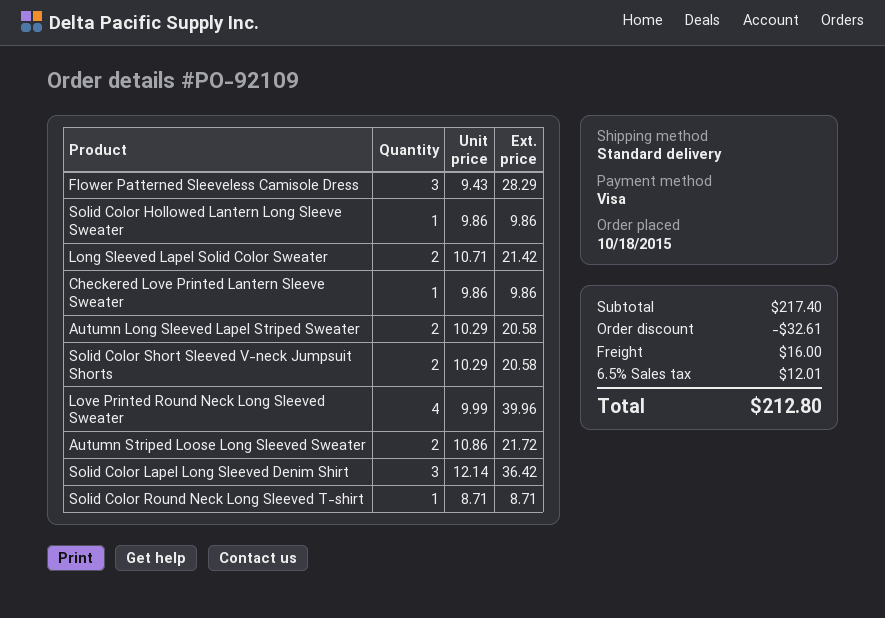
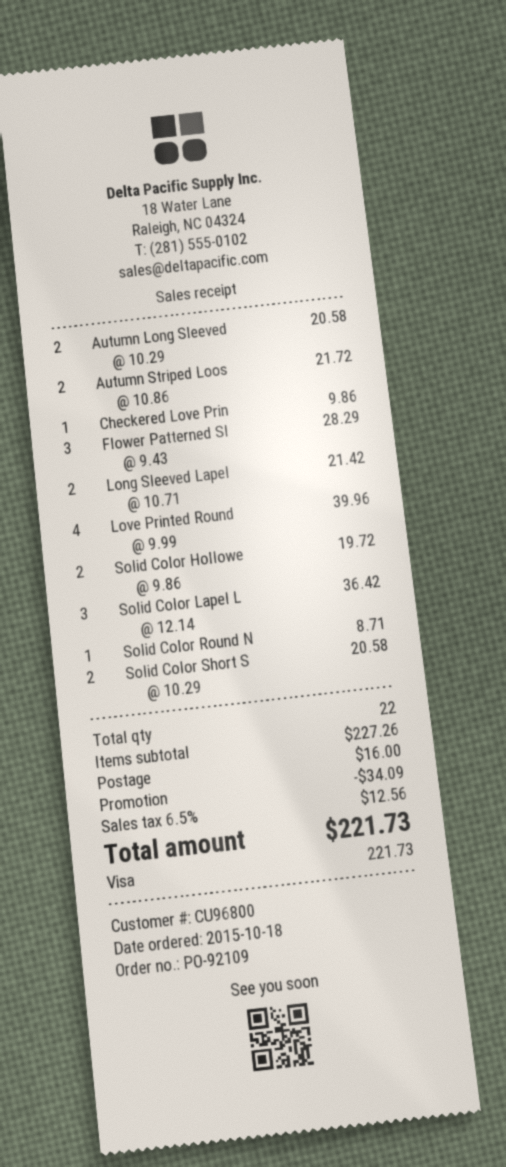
Solid Color Hollowed Lantern Long Sleeve Sweater: 1 x 9.86 = 9.86 -> 2 x 9.86 = 19.72
subtotal: 217.40 -> 227.26
discount: 32.61 -> 34.09
tax: 6.5% = 12.01 -> 6.5% = 12.56
total: 212.80 -> 221.73

